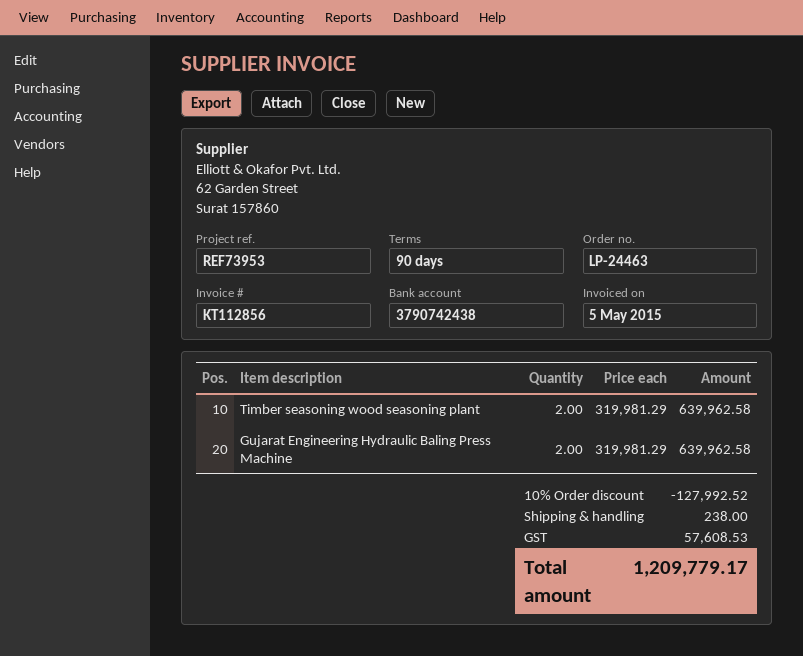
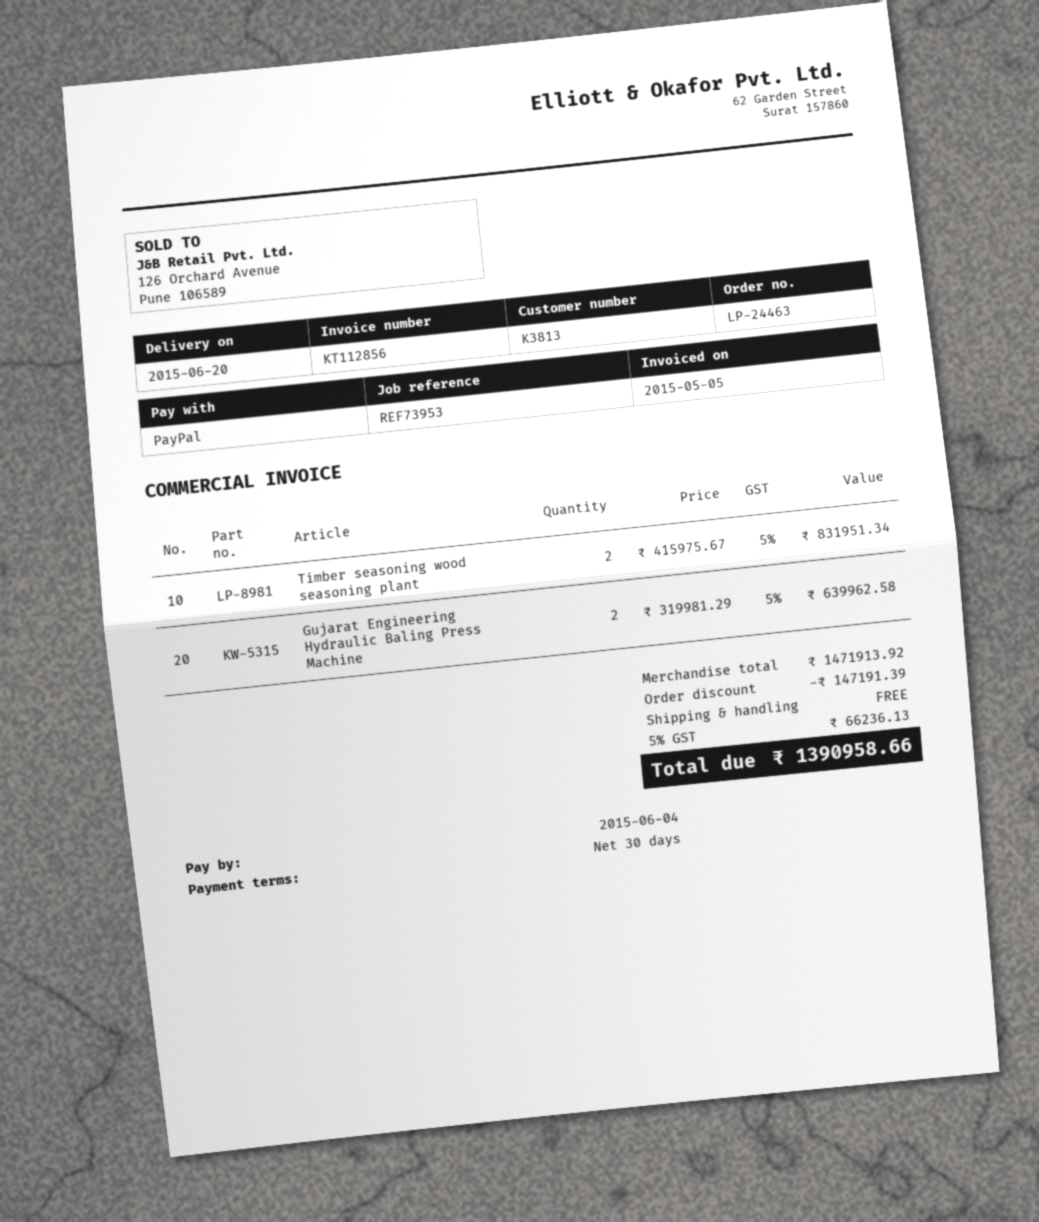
payment terms: 90 days -> 30 days
Timber seasoning wood seasoning plant: 2 x 319981.29 = 639962.58 -> 2 x 415975.67 = 831951.34
discount: 127992.52 -> 147191.39
shipping: 238.00 -> 0.00
tax: 57608.53 -> 66236.13
total: 1209779.17 -> 1390958.66

